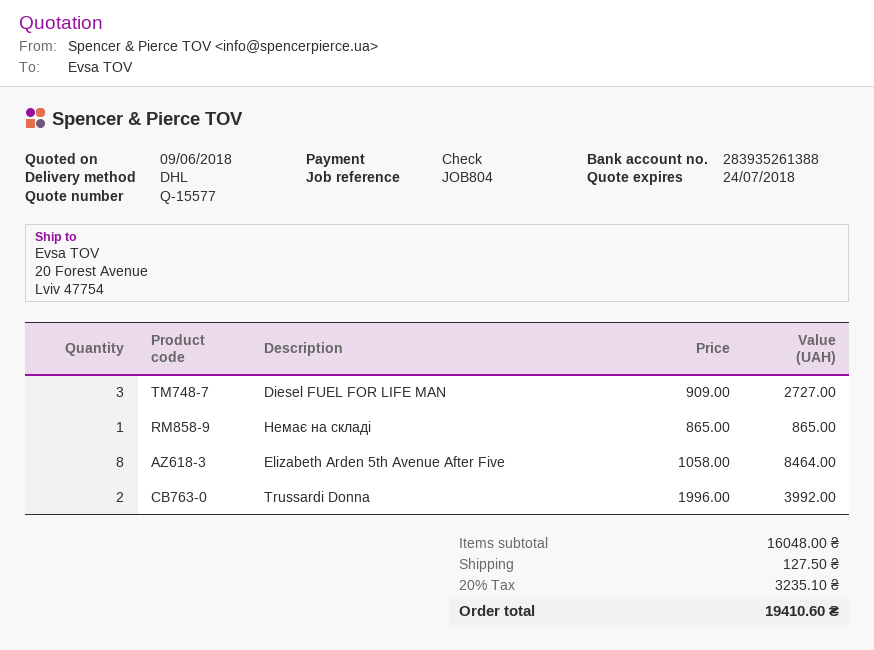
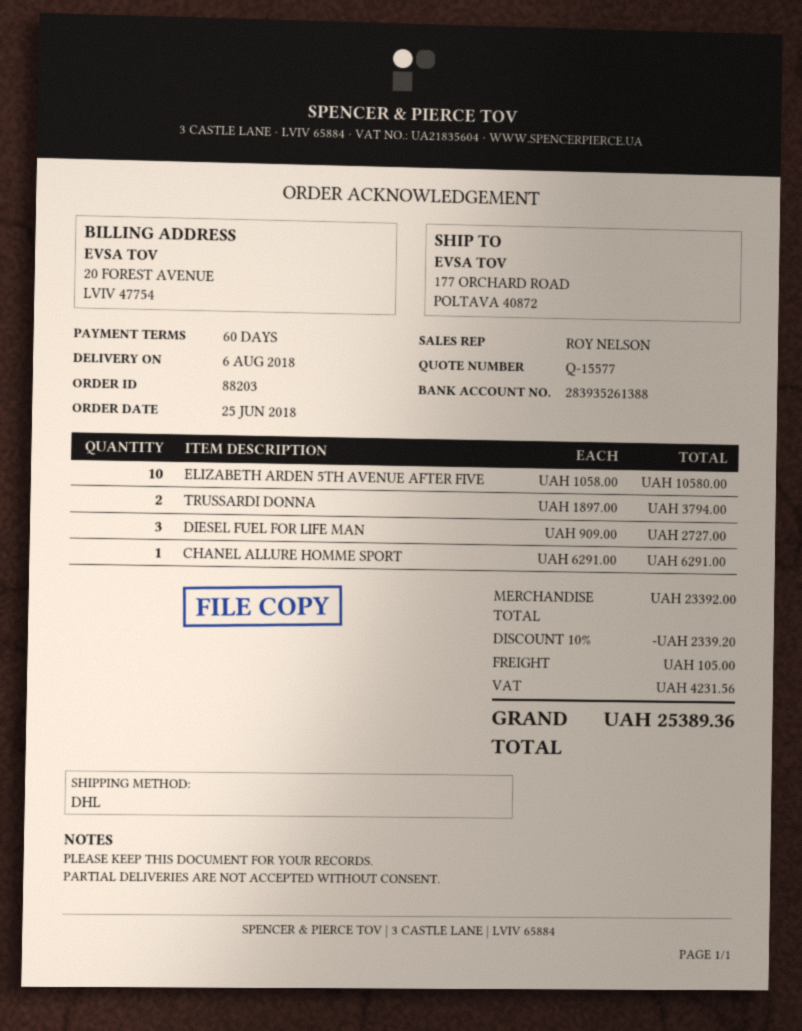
ship to: 20 Forest Avenue, Lviv 47754 -> 177 ORCHARD ROAD, POLTAVA 40872
Немає на складі: 1 x 865.00 = 865.00 -> none
Elizabeth Arden 5th Avenue After Five: 8 x 1058.00 = 8464.00 -> 10 x 1058.00 = 10580.00
Trussardi Donna: 2 x 1996.00 = 3992.00 -> 2 x 1897.00 = 3794.00
CHANEL ALLURE HOMME SPORT: none -> 1 x 6291.00 = 6291.00
subtotal: 16048.00 -> 23392.00
discount: none -> 10% = 2339.20
shipping: 127.50 -> 105.00
tax: 3235.10 -> 4231.56
total: 19410.60 -> 25389.36

